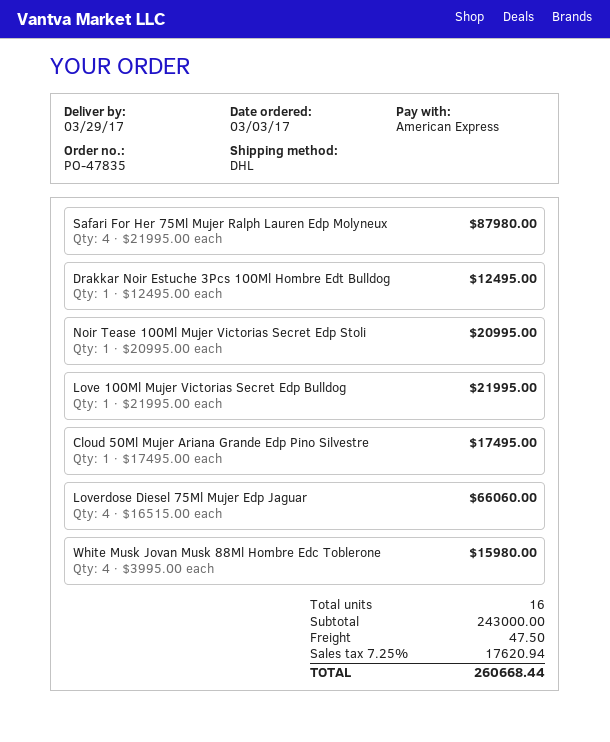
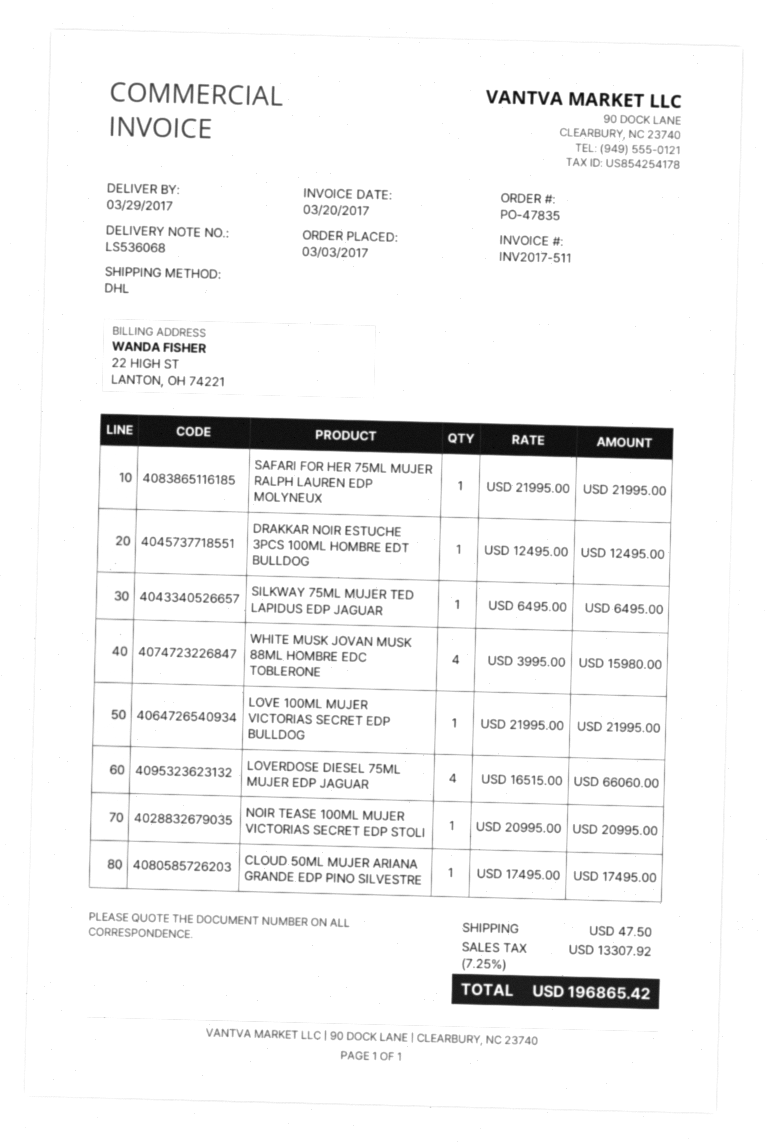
Safari For Her 75Ml Mujer Ralph Lauren Edp Molyneux: 4 x 21995.00 = 87980.00 -> 1 x 21995.00 = 21995.00
SILKWAY 75ML MUJER TED LAPIDUS EDP JAGUAR: none -> 1 x 6495.00 = 6495.00
tax: 7.25% = 17620.94 -> 7.25% = 13307.92
total: 260668.44 -> 196865.42

